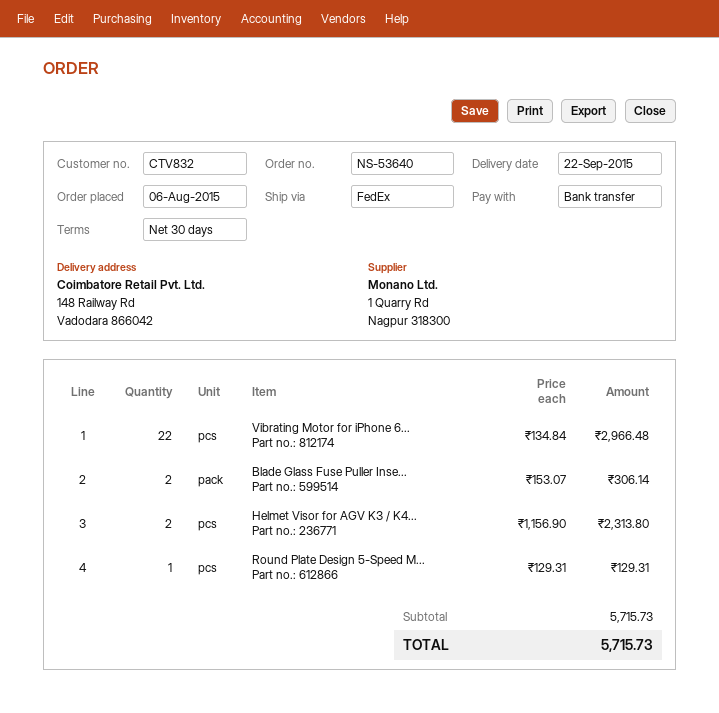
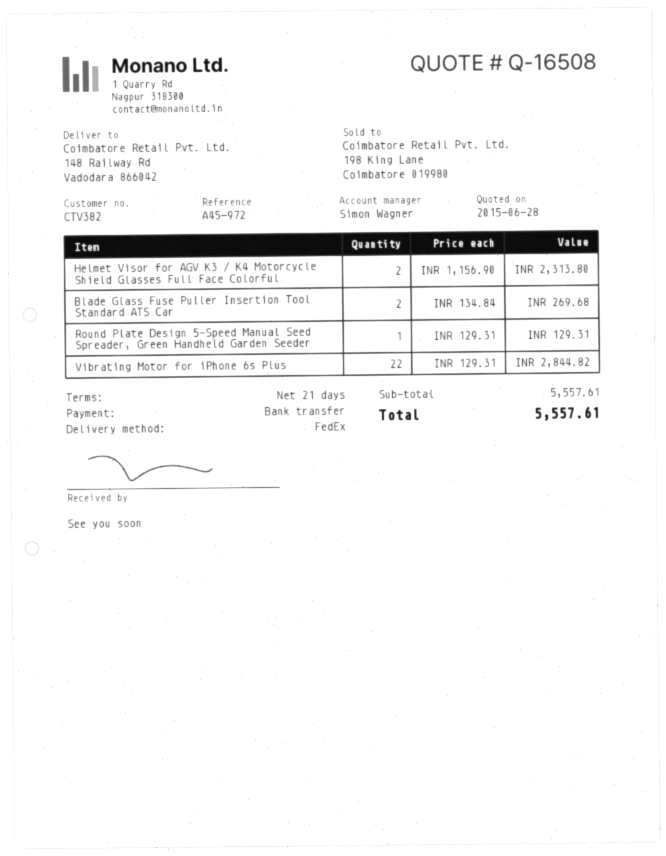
payment terms: 30 days -> 21 days
customer number: CTV832 -> CTV382
Vibrating Motor for iPhone 6...: 22 x 134.84 = 2966.48 -> 22 x 129.31 = 2844.82
Blade Glass Fuse Puller Inse...: 2 x 153.07 = 306.14 -> 2 x 134.84 = 269.68
subtotal: 5715.73 -> 5557.61
total: 5715.73 -> 5557.61

